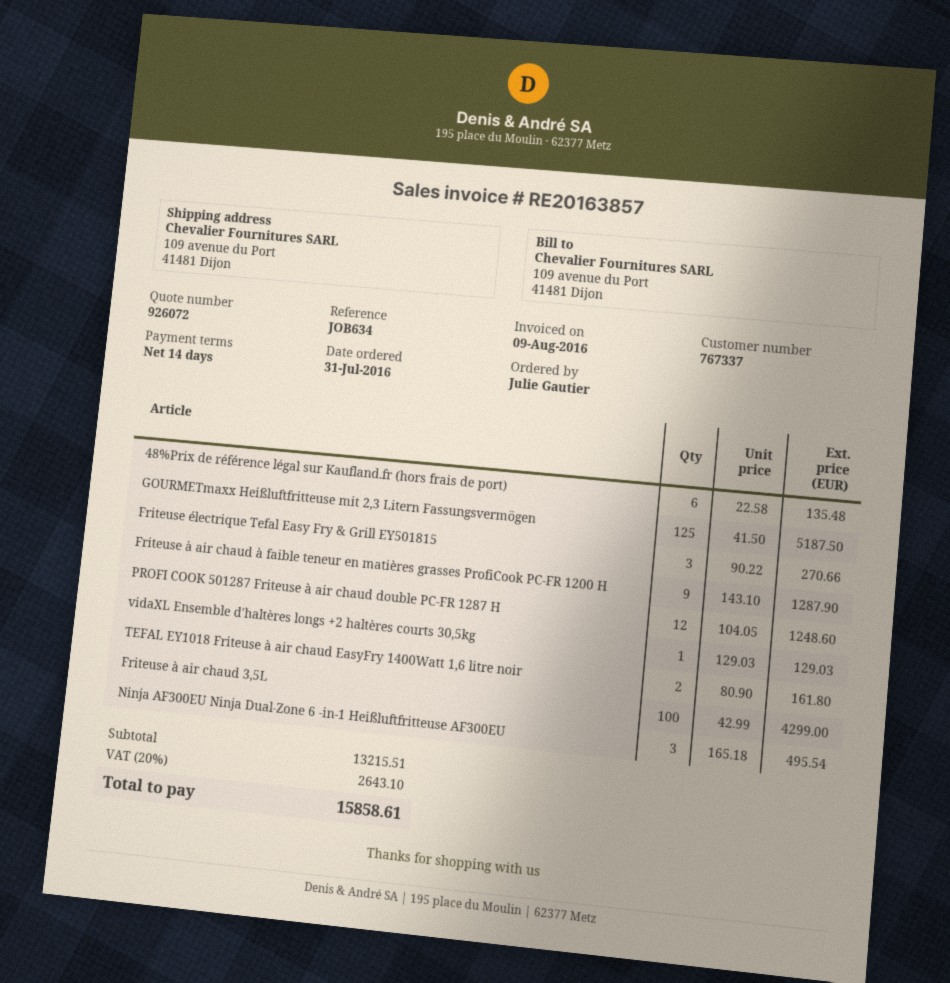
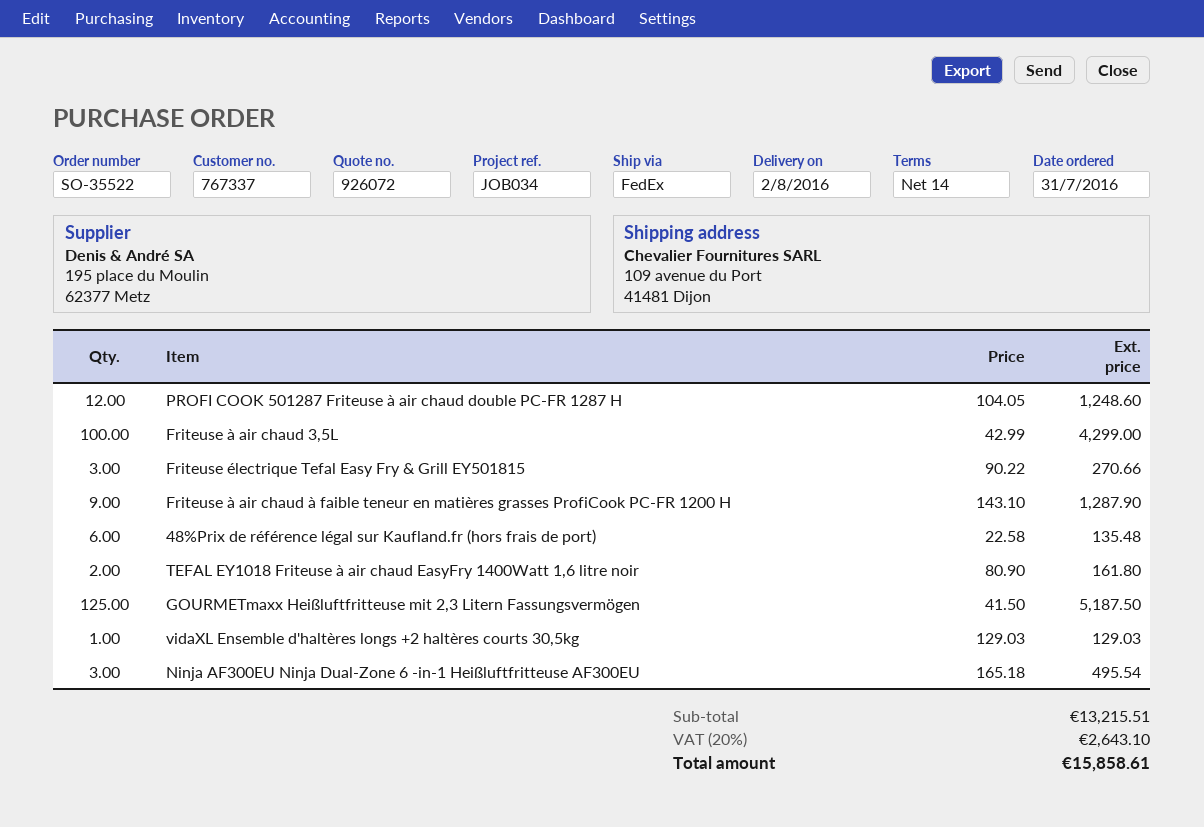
reference: JOB634 -> JOB034

